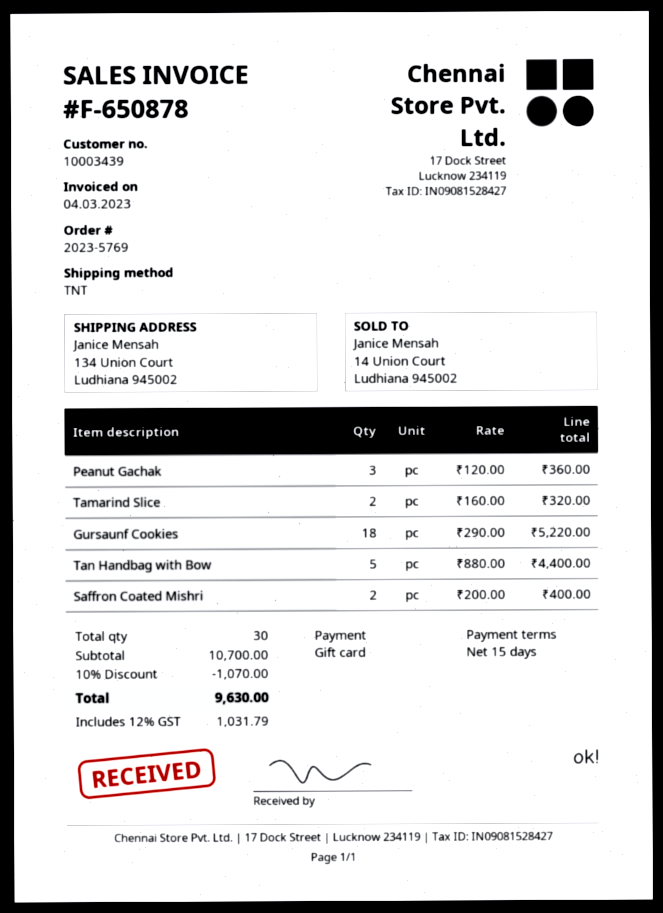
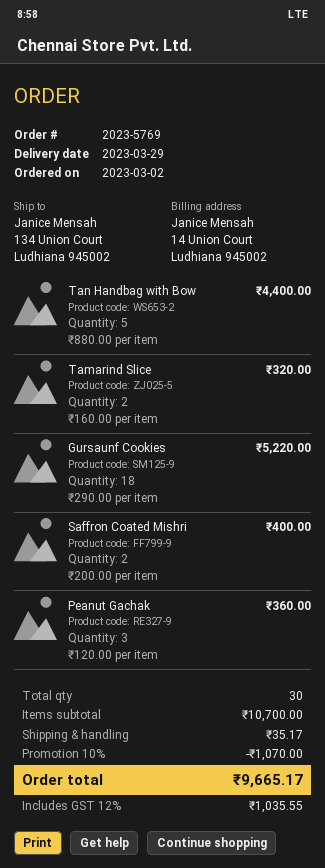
shipping: none -> 35.17
tax: 12% = 1031.79 -> 12% = 1035.55
total: 9630.00 -> 9665.17

